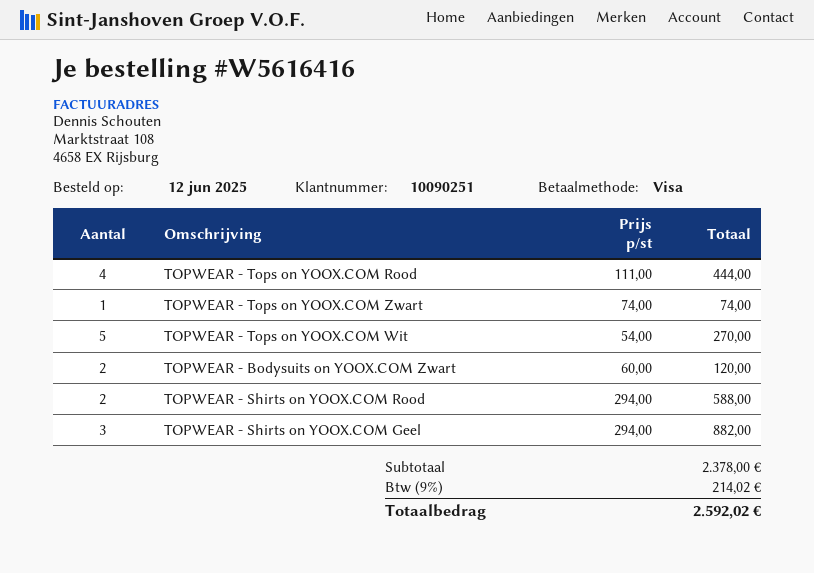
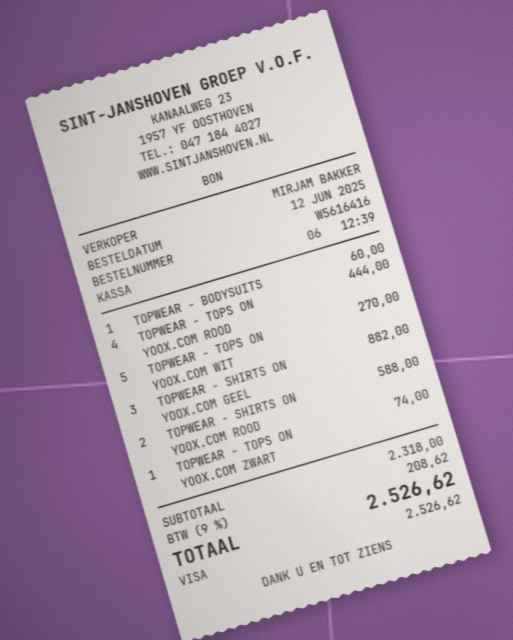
TOPWEAR - Bodysuits on YOOX.COM Zwart: 2 for 120.00 -> 1 for 60.00
subtotal: 2378.00 -> 2318.00
tax: 9% = 214.02 -> 9% = 208.62
total: 2592.02 -> 2526.62

